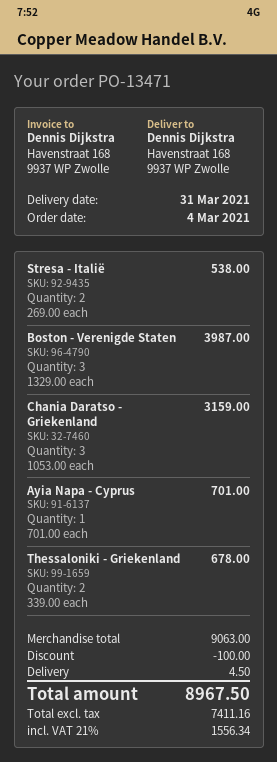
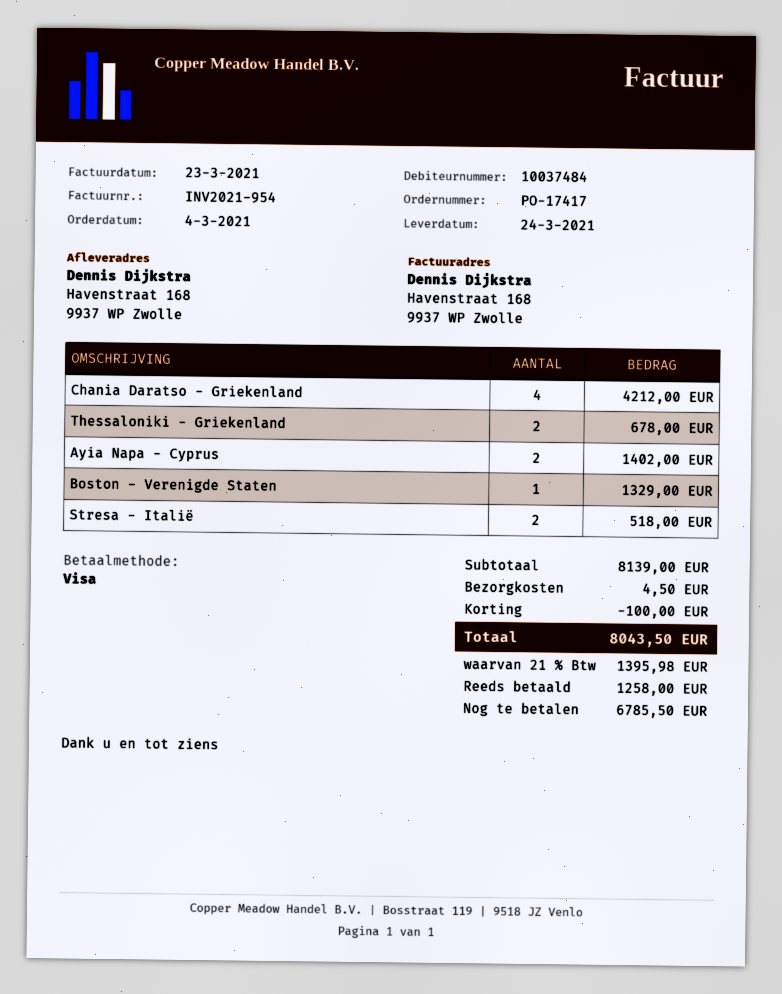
order number: PO-13471 -> PO-17417
delivery date: 2021-03-31 -> 2021-03-24
Stresa - Italië: 2 for 538.00 -> 2 for 518.00
Boston - Verenigde Staten: 3 for 3987.00 -> 1 for 1329.00
Chania Daratso - Griekenland: 3 for 3159.00 -> 4 for 4212.00
Ayia Napa - Cyprus: 1 for 701.00 -> 2 for 1402.00
subtotal: 9063.00 -> 8139.00
tax: 21% = 1556.34 -> 21% = 1395.98
total: 8967.50 -> 8043.50

